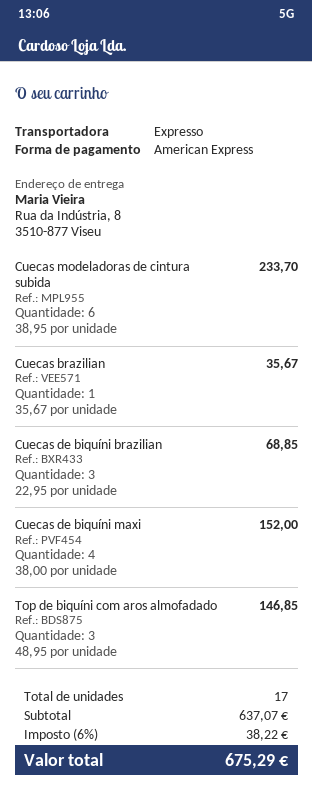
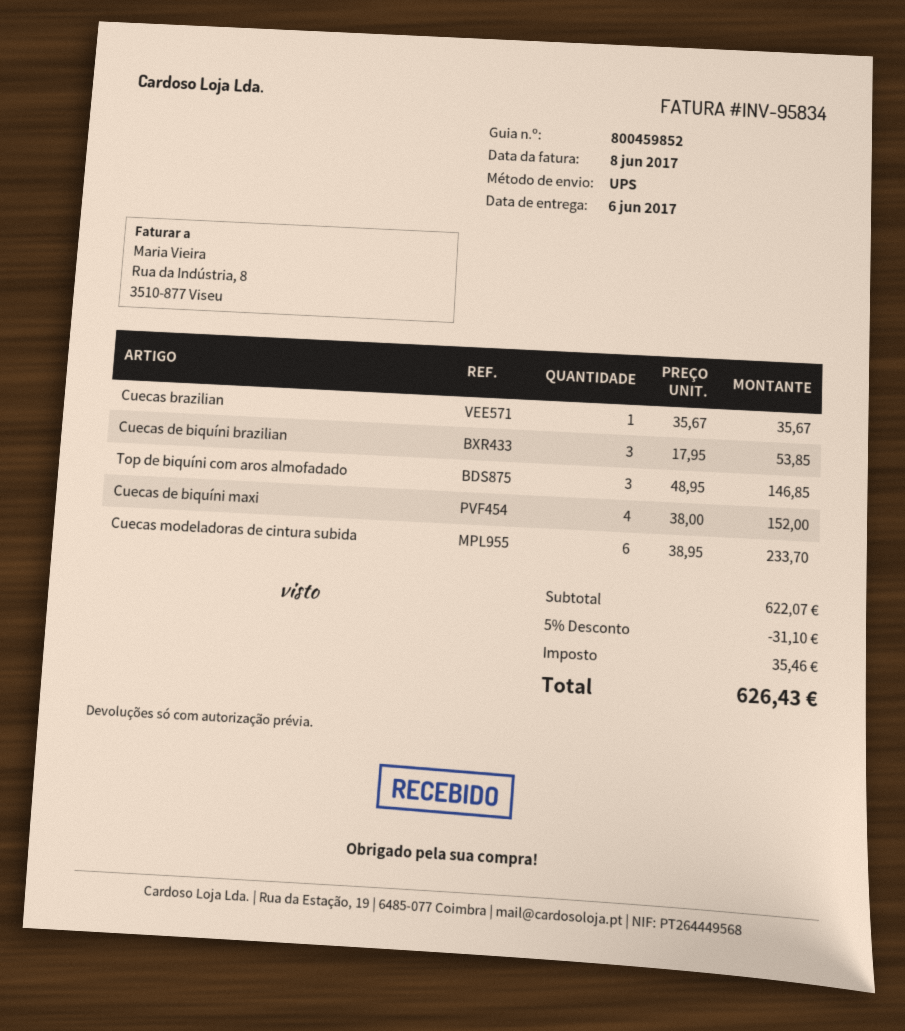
shipping method: express -> UPS
Cuecas de biquíni brazilian: 3 x 22.95 = 68.85 -> 3 x 17.95 = 53.85
subtotal: 637.07 -> 622.07
discount: none -> 5% = 31.10
tax: 38.22 -> 35.46
total: 675.29 -> 626.43

